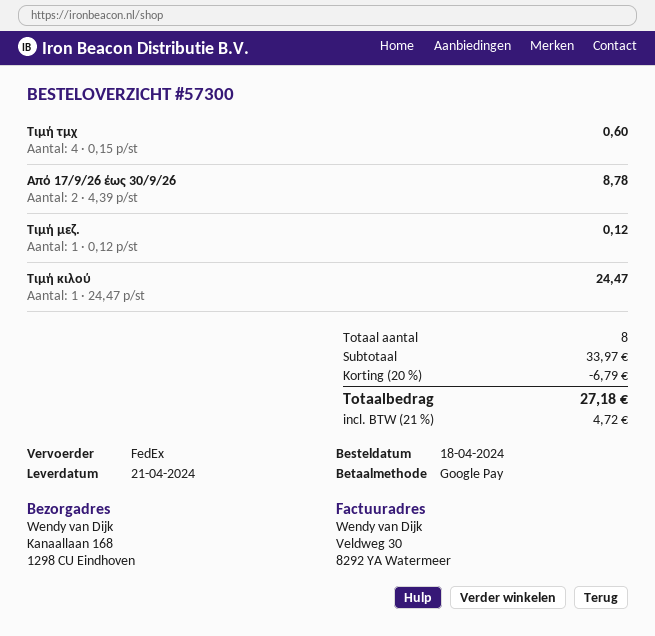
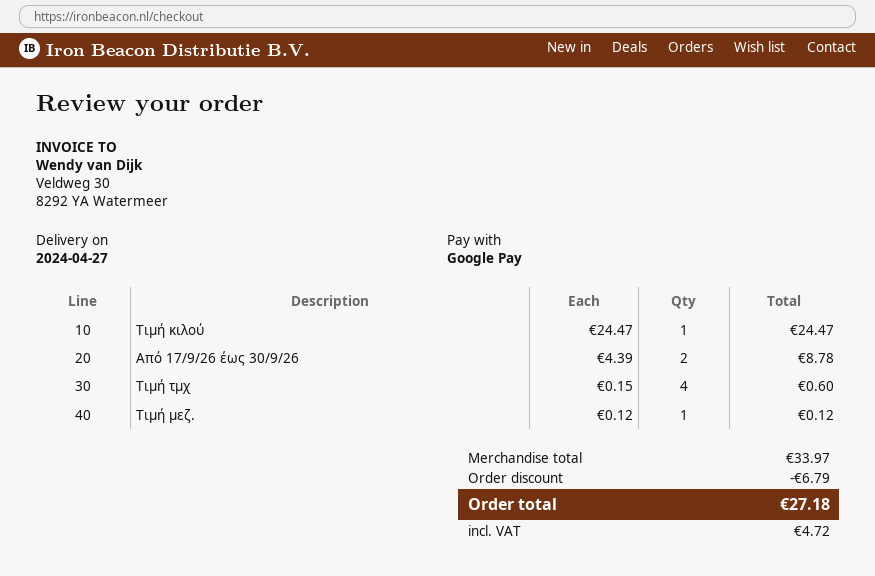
delivery date: 2024-04-21 -> 2024-04-27

